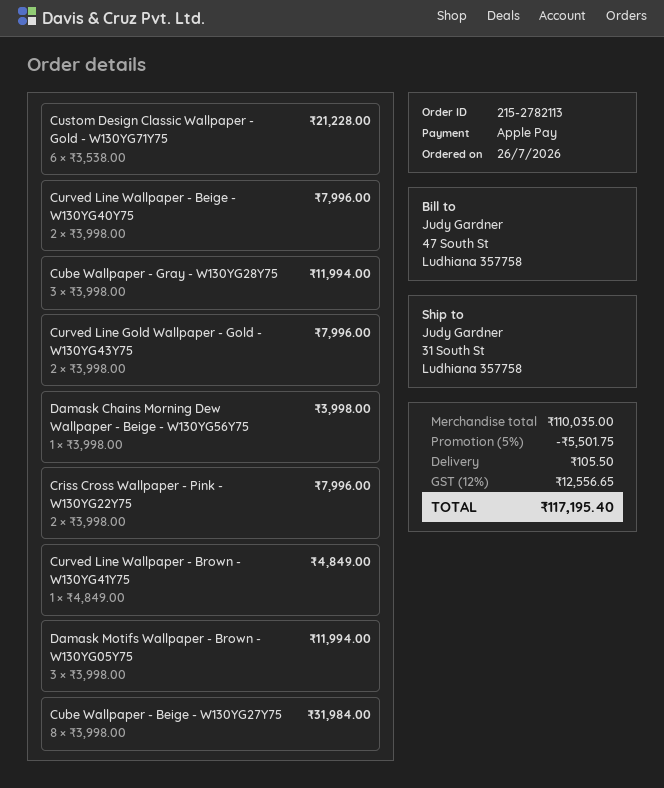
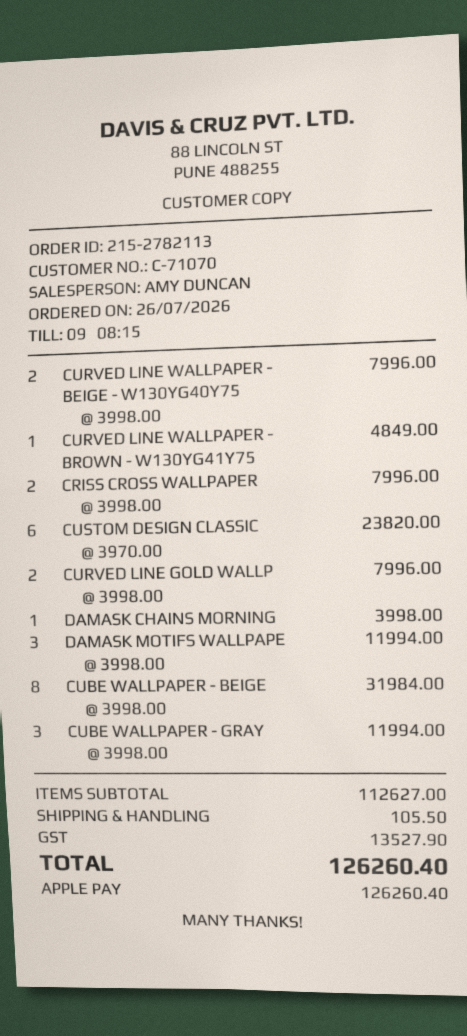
Custom Design Classic Wallpaper - Gold - W130YG71Y75: 6 x 3538.00 = 21228.00 -> 6 x 3970.00 = 23820.00
subtotal: 110035.00 -> 112627.00
discount: 5% = 5501.75 -> none
tax: 12556.65 -> 13527.90
total: 117195.40 -> 126260.40

